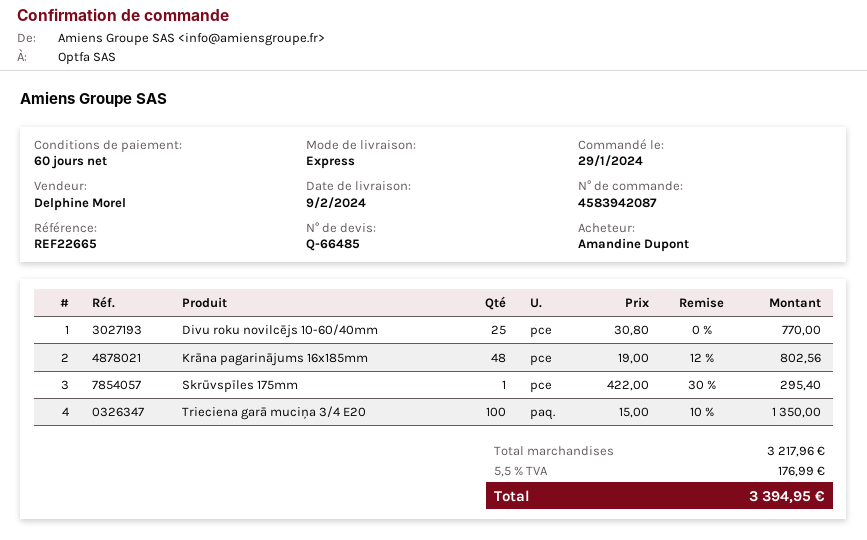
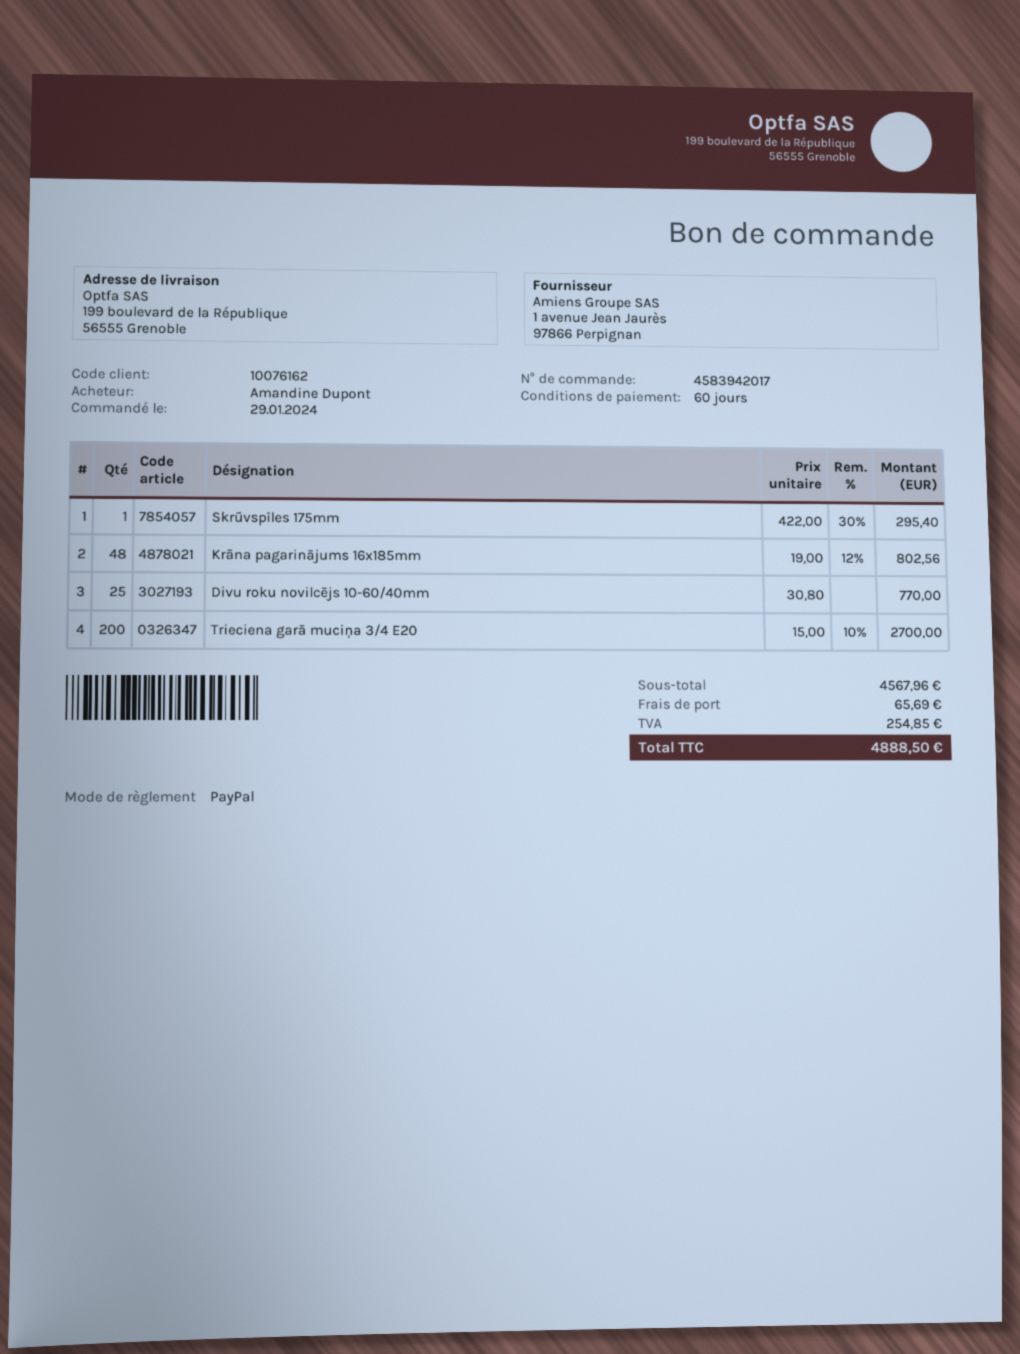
order number: 4583942087 -> 4583942017
Trieciena garā muciņa 3/4 E20: 100 x 15.00 - 10% = 1350.00 -> 200 x 15.00 - 10% = 2700.00
subtotal: 3217.96 -> 4567.96
shipping: none -> 65.69
tax: 176.99 -> 254.85
total: 3394.95 -> 4888.50

